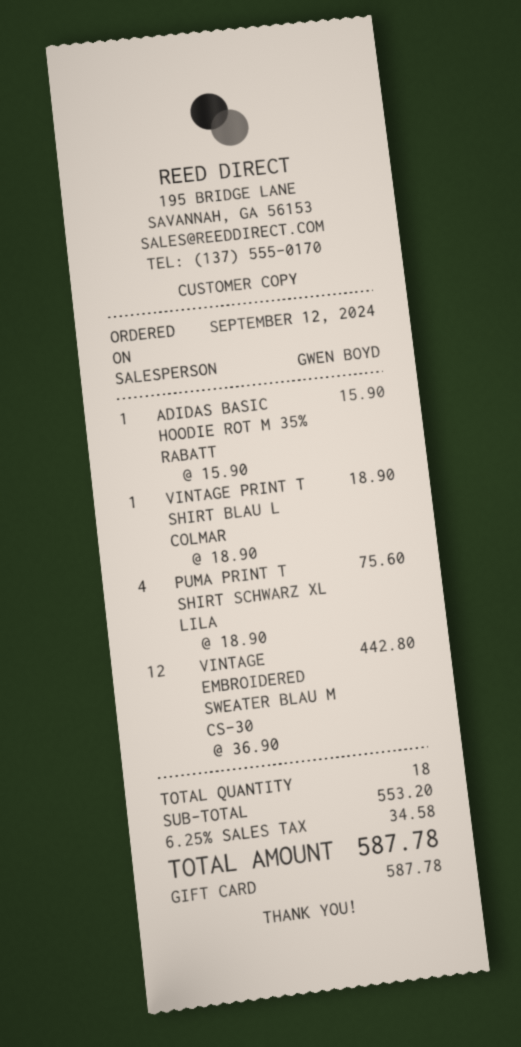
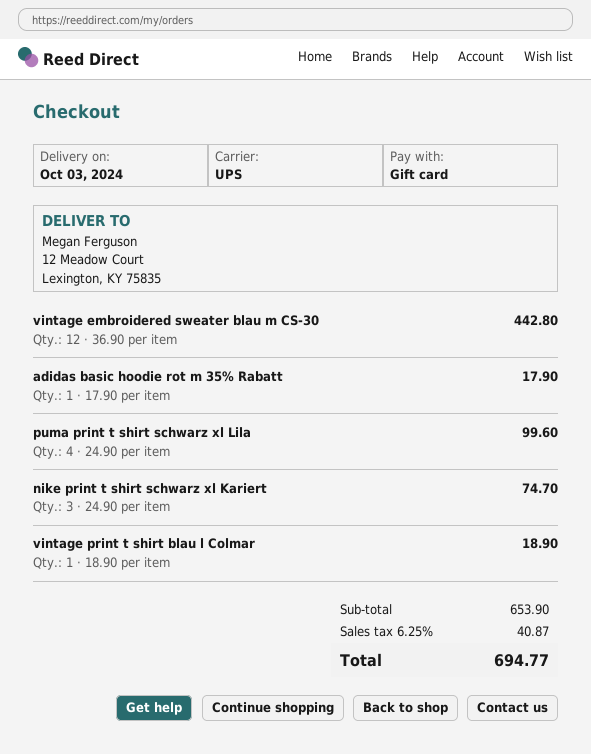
ADIDAS BASIC HOODIE ROT M 35% RABATT: 1 x 15.90 = 15.90 -> 1 x 17.90 = 17.90
PUMA PRINT T SHIRT SCHWARZ XL LILA: 4 x 18.90 = 75.60 -> 4 x 24.90 = 99.60
nike print t shirt schwarz xl Kariert: none -> 3 x 24.90 = 74.70
subtotal: 553.20 -> 653.90
tax: 6.25% = 34.58 -> 6.25% = 40.87
total: 587.78 -> 694.77

